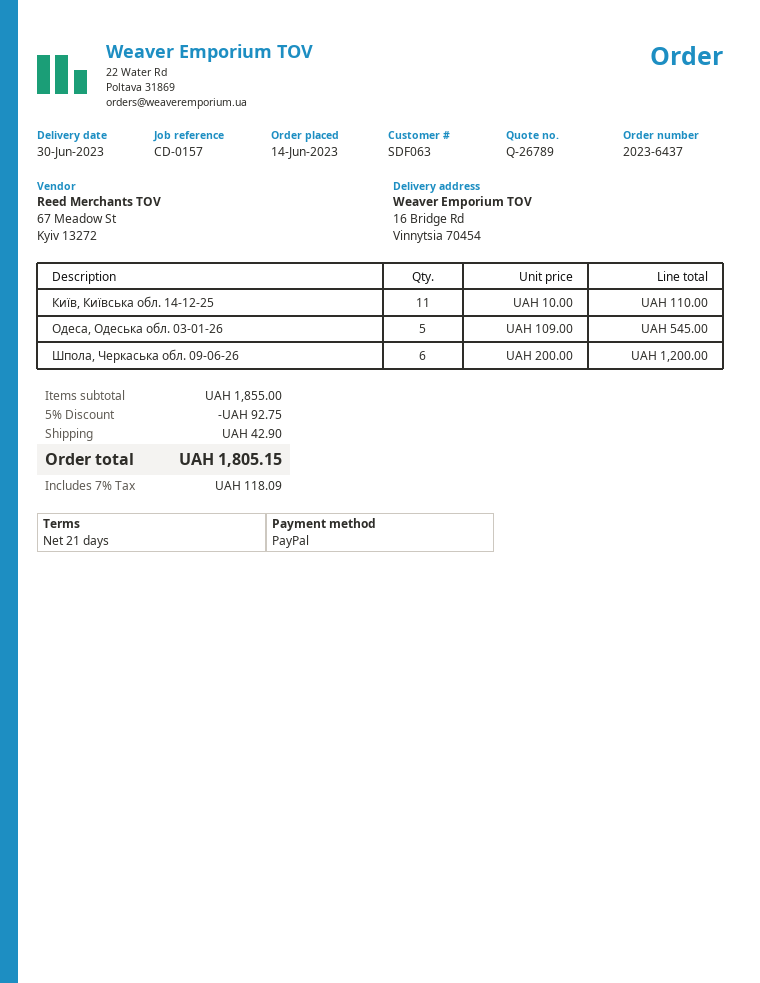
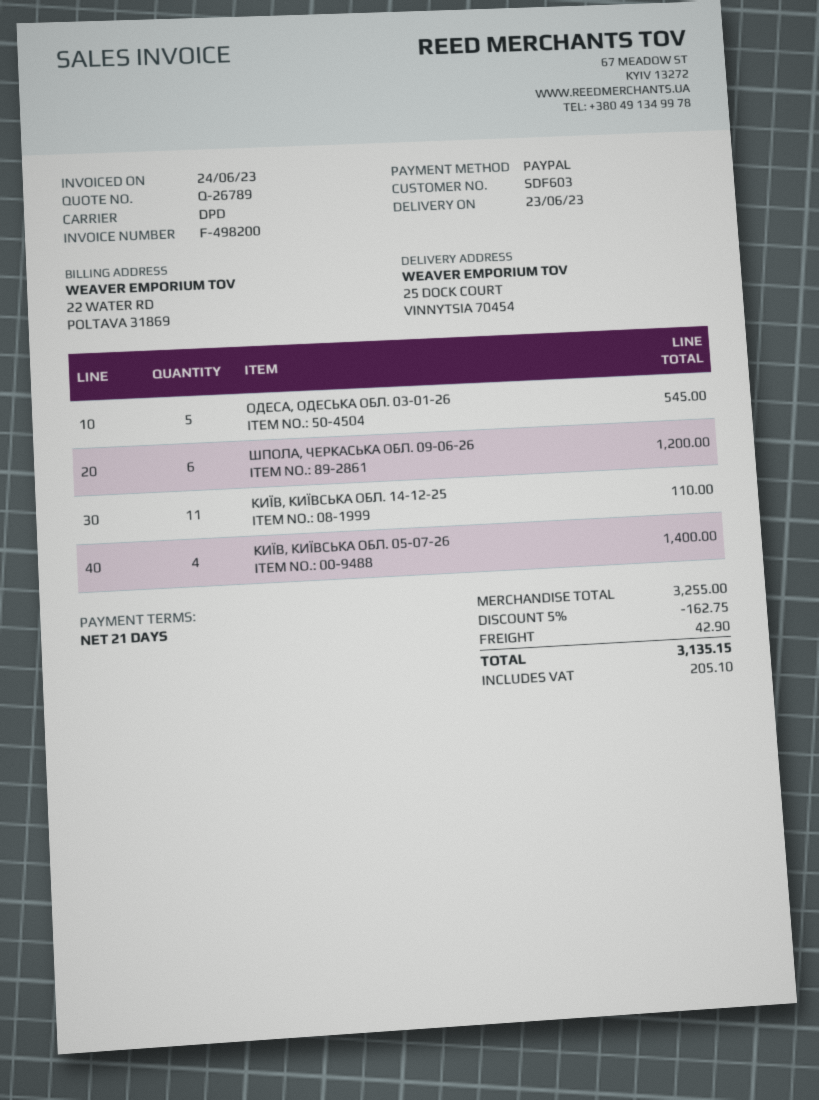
delivery date: 2023-06-30 -> 2023-06-23
customer number: SDF063 -> SDF603
ship to: 16 Bridge Rd, Vinnytsia 70454 -> 25 DOCK COURT, VINNYTSIA 70454
КИЇВ, КИЇВСЬКА ОБЛ. 05-07-26: none -> 4 for 1400.00
subtotal: 1855.00 -> 3255.00
discount: 5% = 92.75 -> 5% = 162.75
tax: 118.09 -> 205.10
total: 1805.15 -> 3135.15

